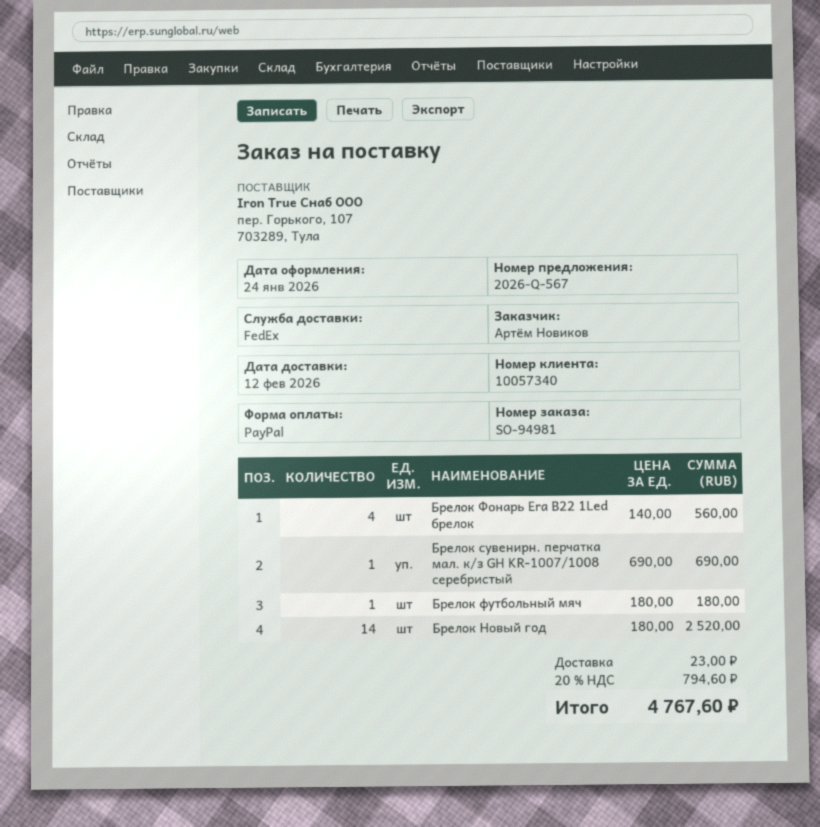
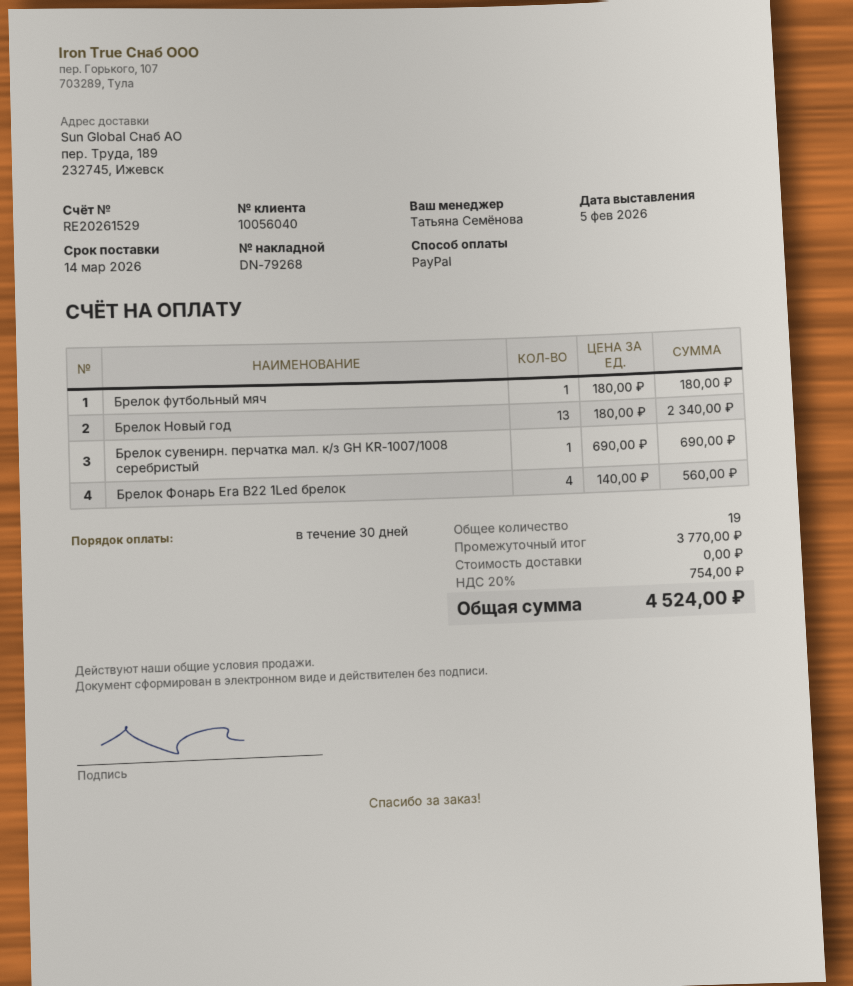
delivery date: 2026-02-12 -> 2026-03-14
customer number: 10057340 -> 10056040
Брелок Новый год: 14 x 180.00 = 2520.00 -> 13 x 180.00 = 2340.00
shipping: 23.00 -> 0.00
tax: 20% = 794.60 -> 20% = 754.00
total: 4767.60 -> 4524.00

